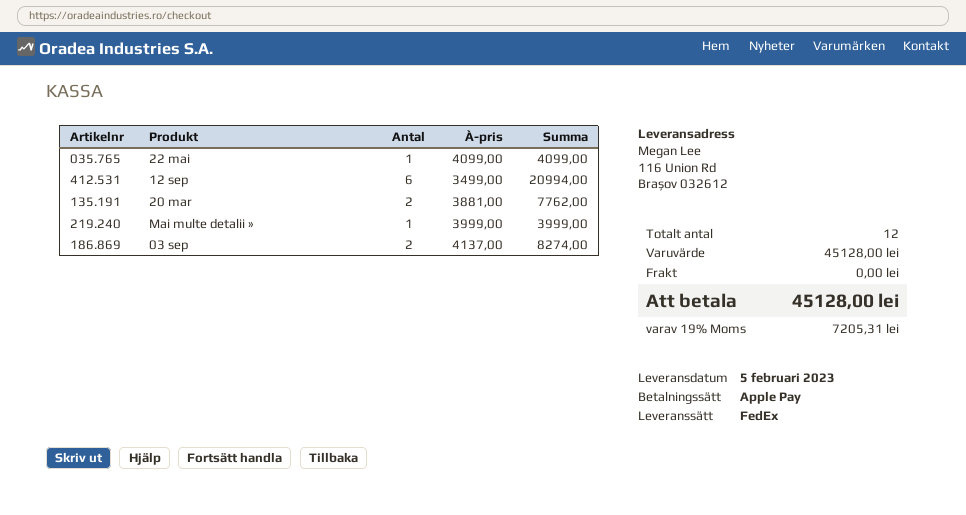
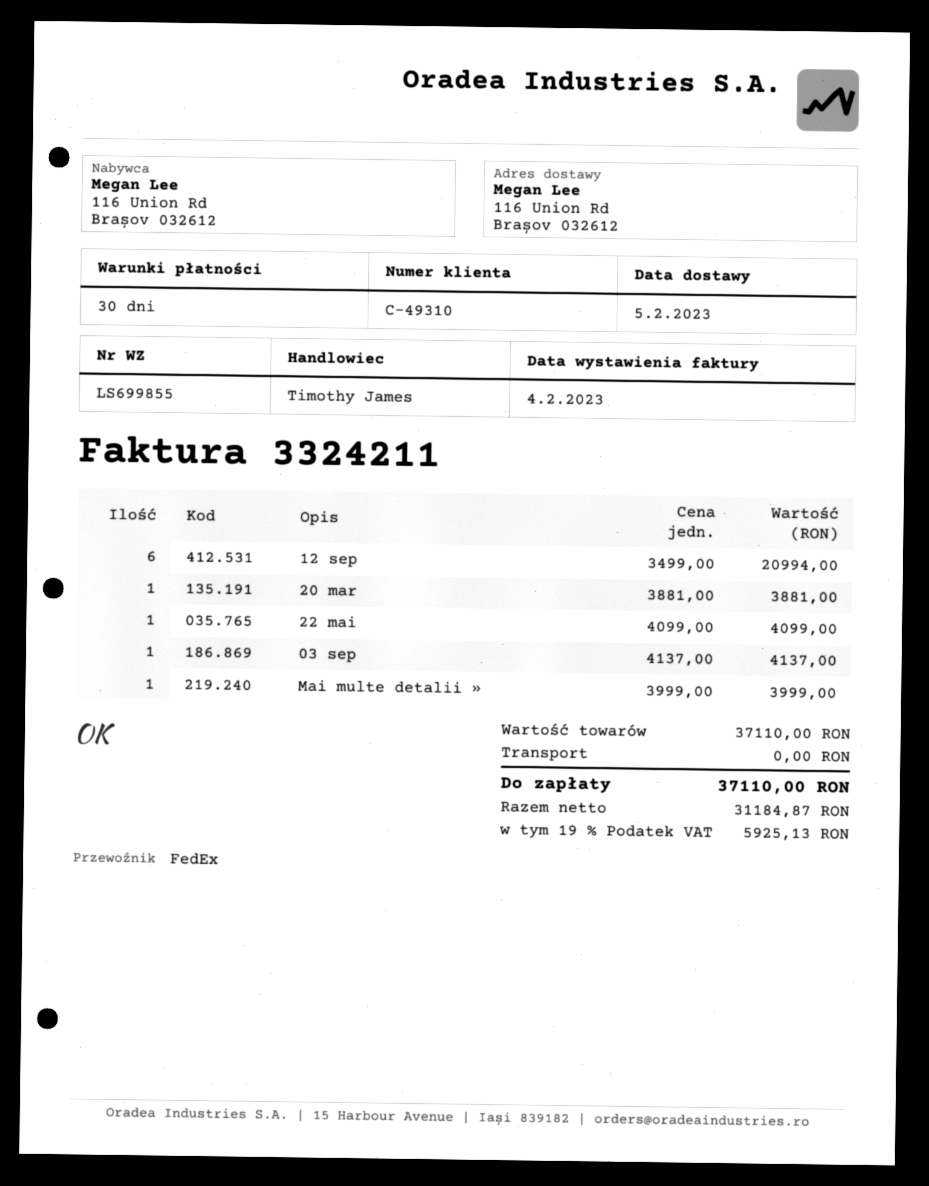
20 mar: 2 x 3881.00 = 7762.00 -> 1 x 3881.00 = 3881.00
03 sep: 2 x 4137.00 = 8274.00 -> 1 x 4137.00 = 4137.00
subtotal: 45128.00 -> 37110.00
tax: 19% = 7205.31 -> 19% = 5925.13
total: 45128.00 -> 37110.00

